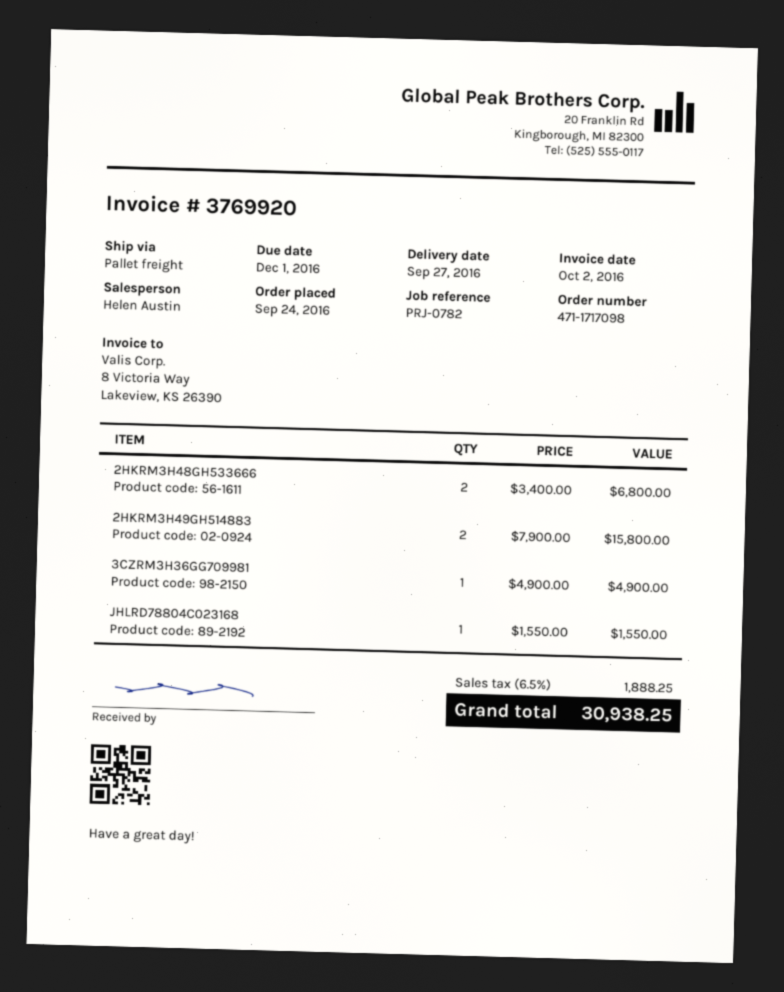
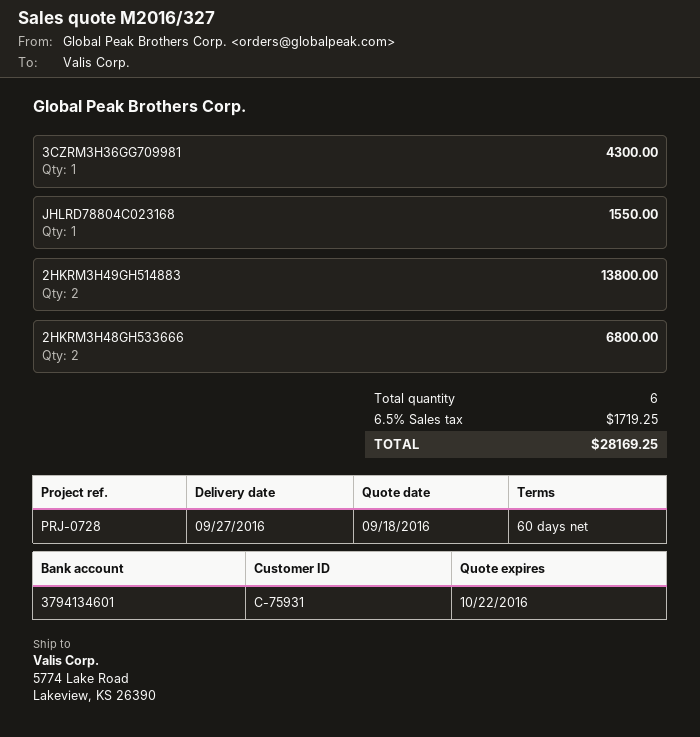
reference: PRJ-0782 -> PRJ-0728
2HKRM3H49GH514883: 2 for 15800.00 -> 2 for 13800.00
3CZRM3H36GG709981: 1 for 4900.00 -> 1 for 4300.00
tax: 6.5% = 1888.25 -> 6.5% = 1719.25
total: 30938.25 -> 28169.25

